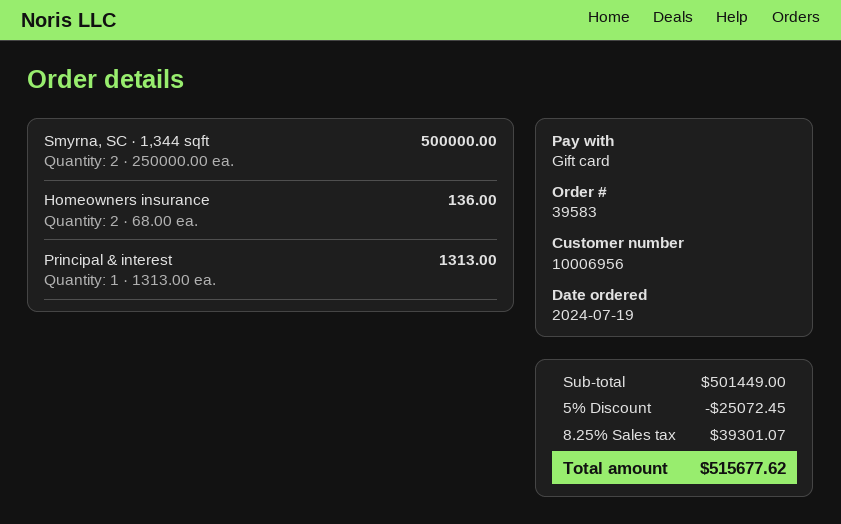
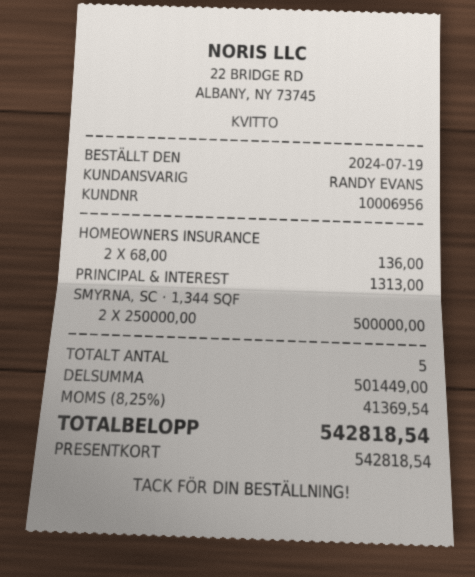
discount: 5% = 25072.45 -> none
tax: 8.25% = 39301.07 -> 8.25% = 41369.54
total: 515677.62 -> 542818.54

